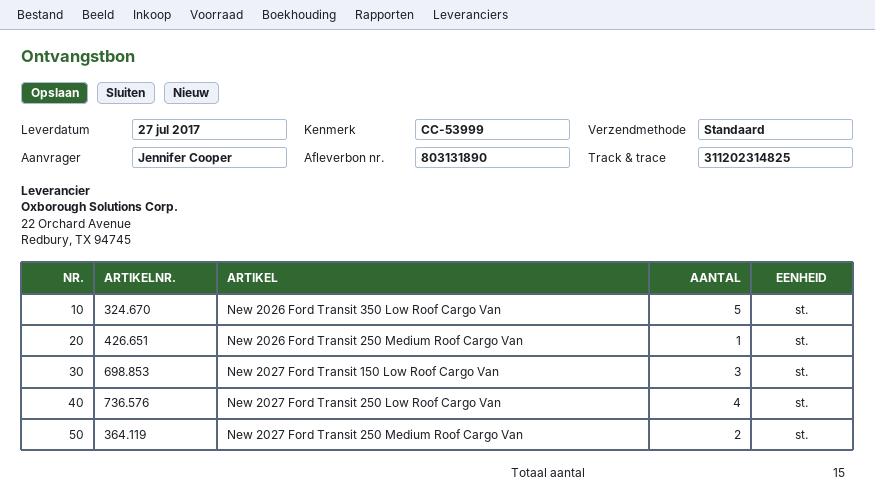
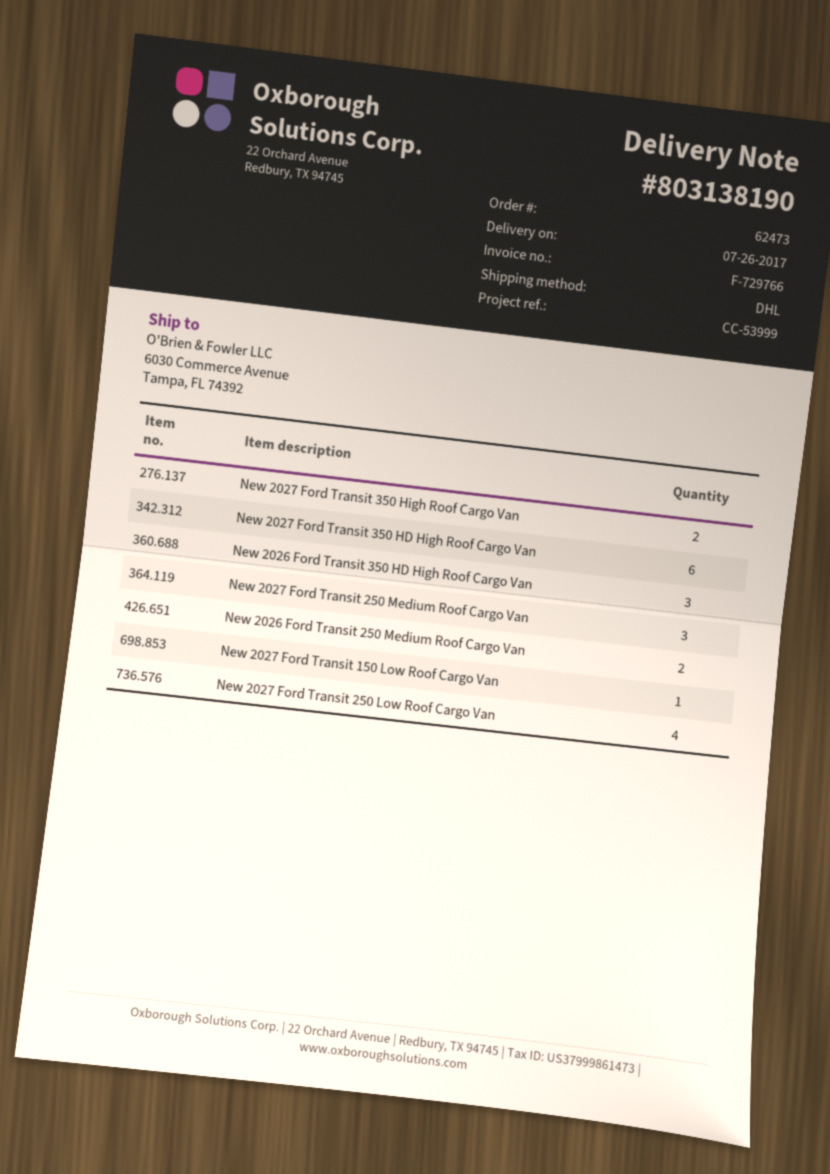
delivery note number: 803131890 -> 803138190
delivery date: 2017-07-27 -> 2017-07-26
shipping method: standard -> DHL
New 2026 Ford Transit 350 Low Roof Cargo Van: 5 -> none
New 2026 Ford Transit 250 Medium Roof Cargo Van: 1 -> 2
New 2027 Ford Transit 150 Low Roof Cargo Van: 3 -> 1
New 2027 Ford Transit 250 Medium Roof Cargo Van: 2 -> 3
New 2027 Ford Transit 350 High Roof Cargo Van: none -> 2
New 2027 Ford Transit 350 HD High Roof Cargo Van: none -> 6
New 2026 Ford Transit 350 HD High Roof Cargo Van: none -> 3

